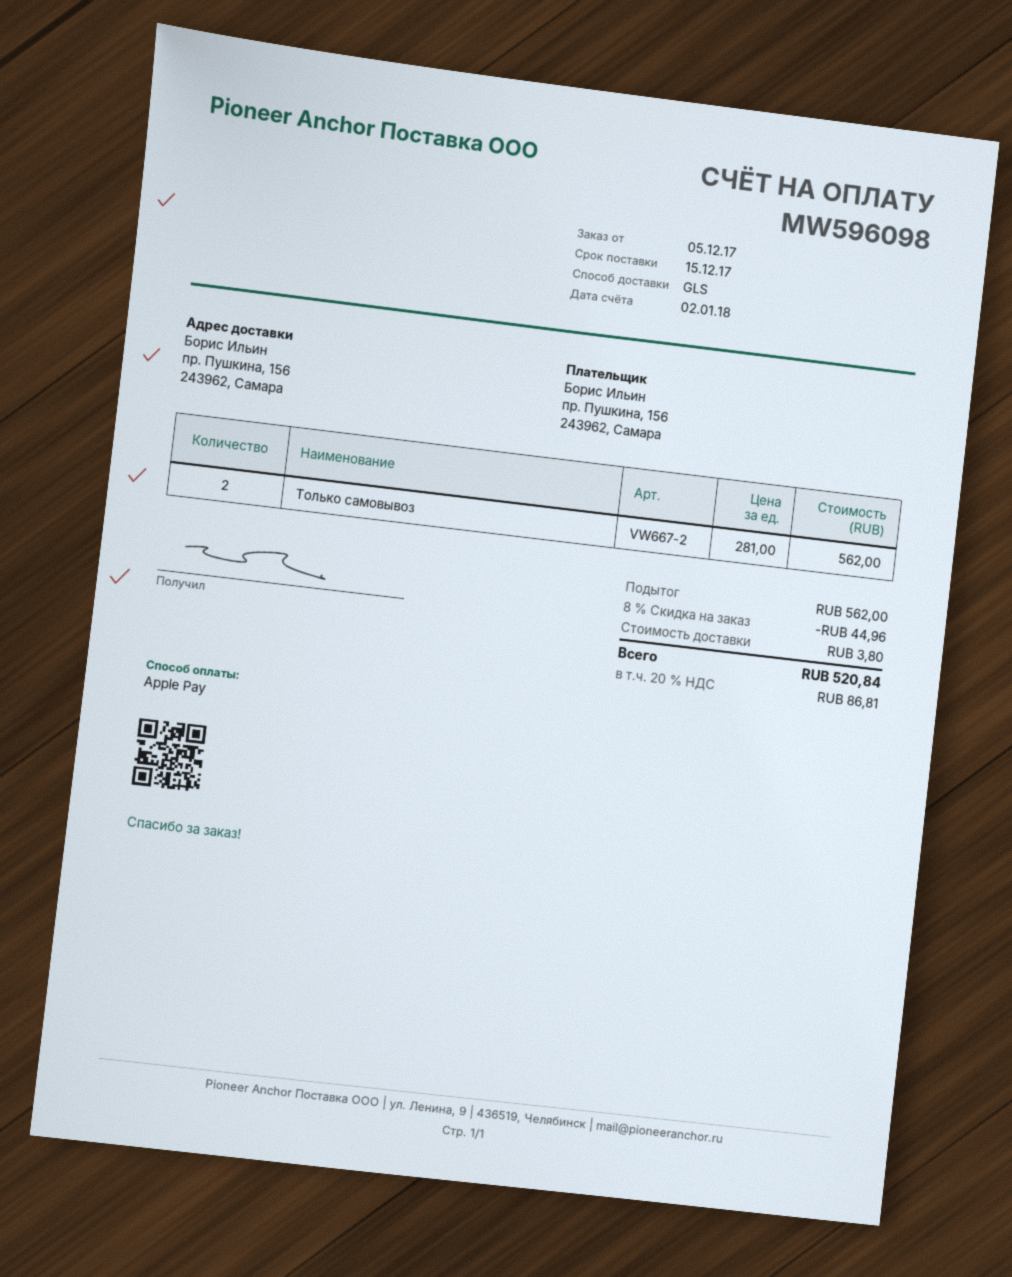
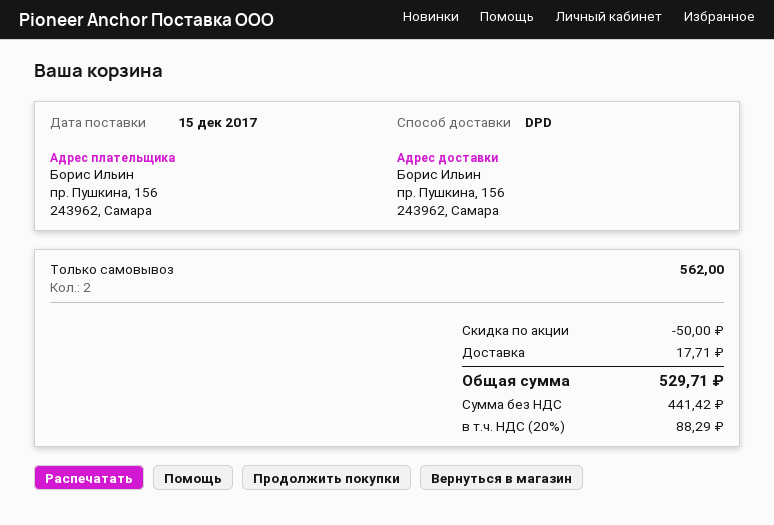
shipping method: GLS -> DPD
discount: 44.96 -> 50.00
shipping: 3.80 -> 17.71
tax: 20% = 86.81 -> 20% = 88.29
total: 520.84 -> 529.71

